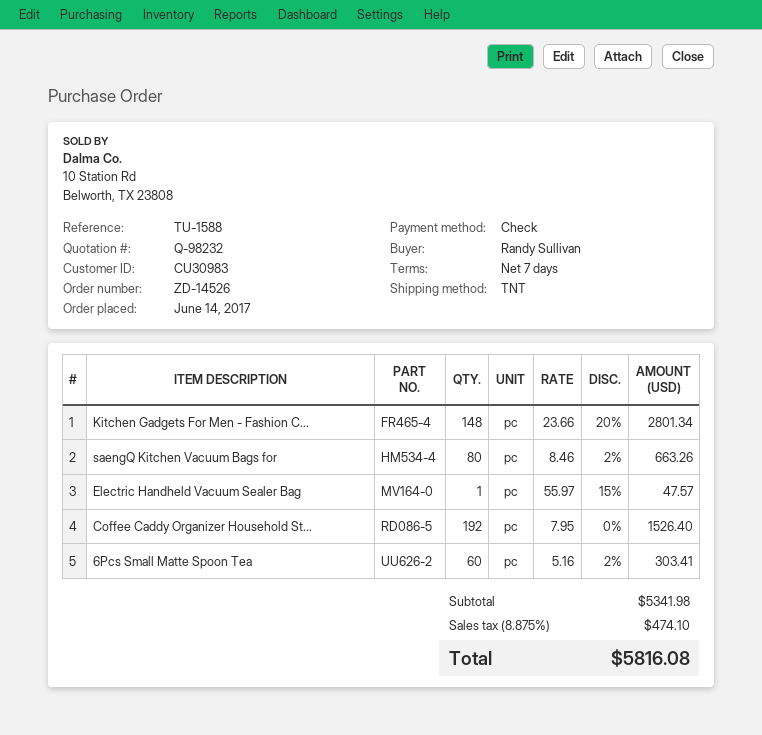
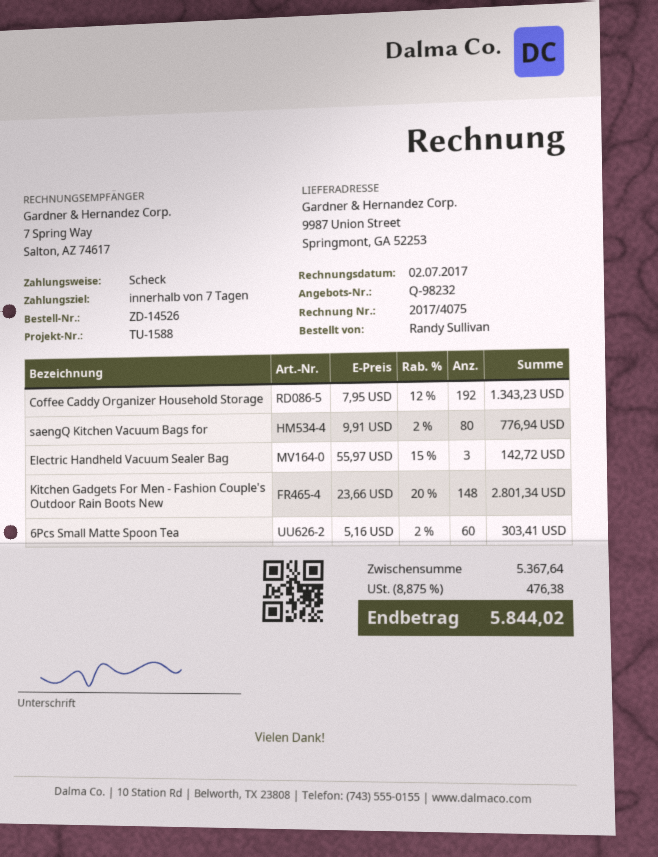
saengQ Kitchen Vacuum Bags for: 80 x 8.46 - 2% = 663.26 -> 80 x 9.91 - 2% = 776.94
Electric Handheld Vacuum Sealer Bag: 1 x 55.97 - 15% = 47.57 -> 3 x 55.97 - 15% = 142.72
Coffee Caddy Organizer Household St...: 192 x 7.95 = 1526.40 -> 192 x 7.95 - 12% = 1343.23
subtotal: 5341.98 -> 5367.64
tax: 8.875% = 474.10 -> 8.875% = 476.38
total: 5816.08 -> 5844.02

